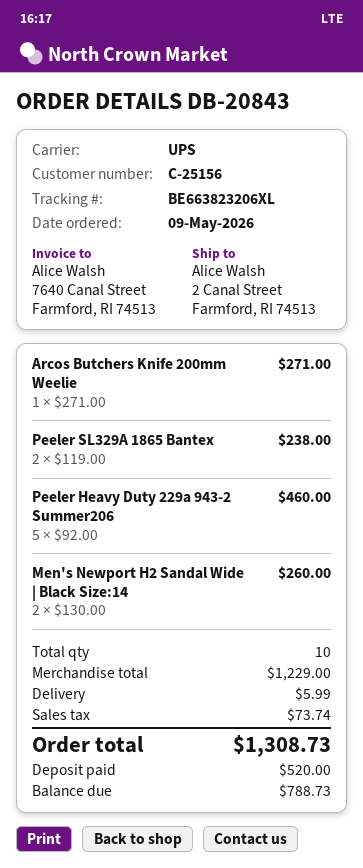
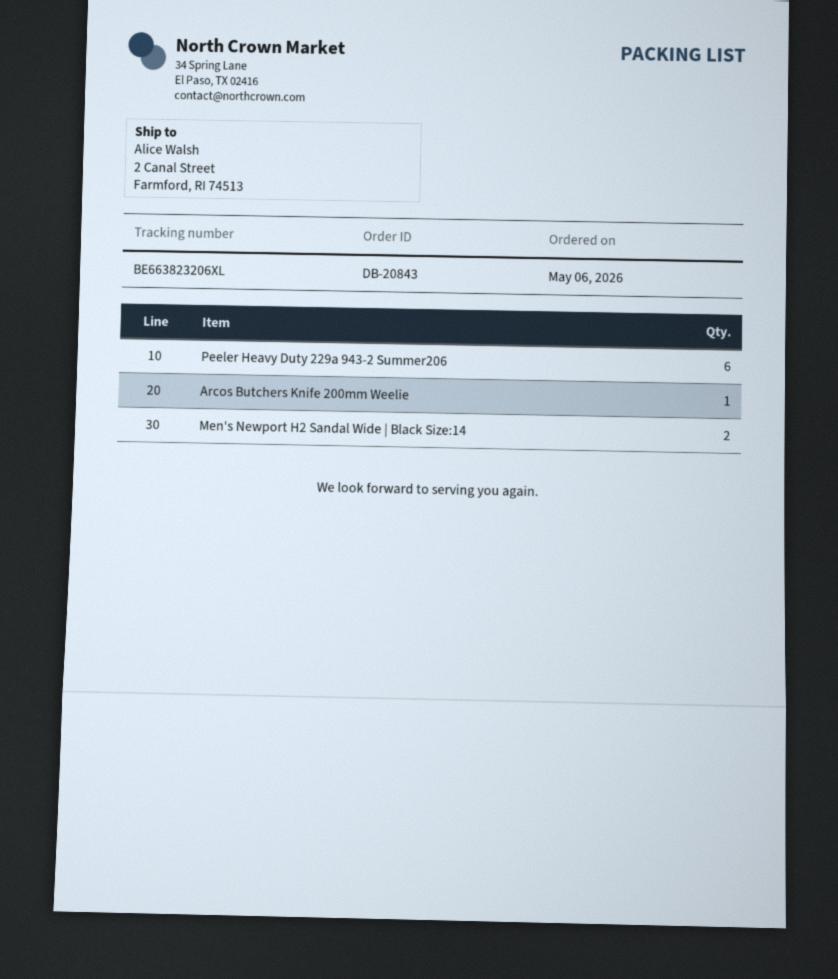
order date: 2026-05-09 -> 2026-05-06
Peeler SL329A 1865 Bantex: 2 -> none
Peeler Heavy Duty 229a 943-2 Summer206: 5 -> 6

